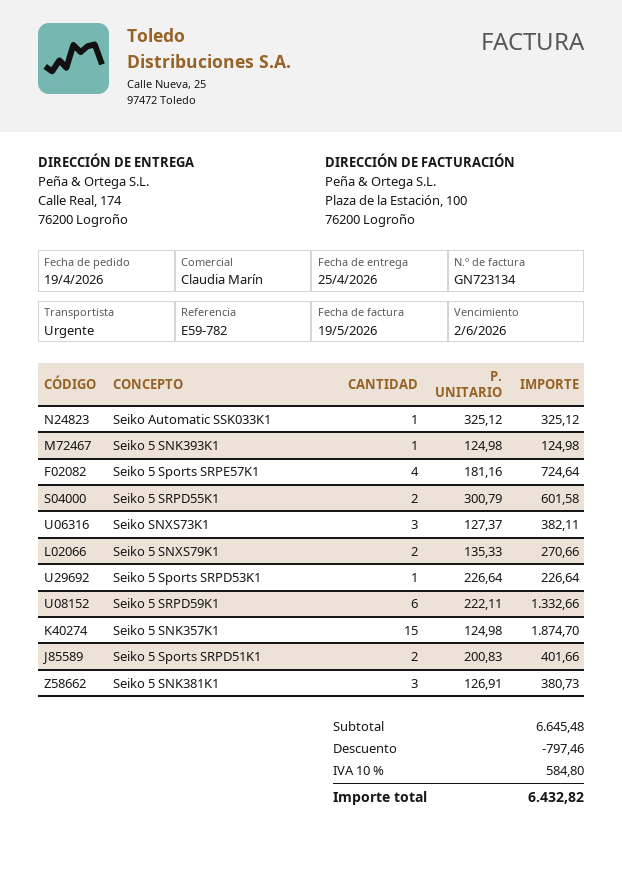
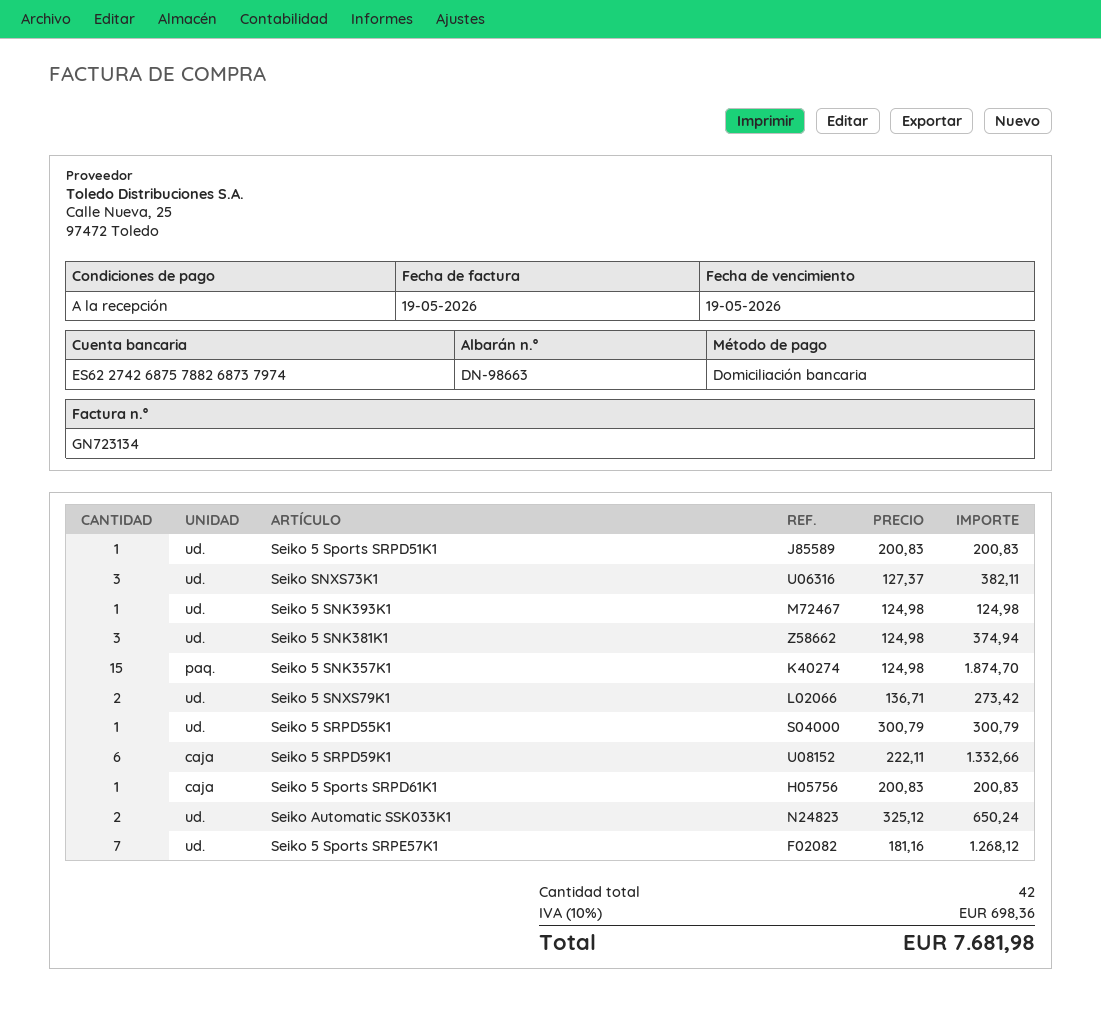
due date: 2026-06-02 -> 2026-05-19
Seiko Automatic SSK033K1: 1 x 325.12 = 325.12 -> 2 x 325.12 = 650.24
Seiko 5 Sports SRPE57K1: 4 x 181.16 = 724.64 -> 7 x 181.16 = 1268.12
Seiko 5 SRPD55K1: 2 x 300.79 = 601.58 -> 1 x 300.79 = 300.79
Seiko 5 SNXS79K1: 2 x 135.33 = 270.66 -> 2 x 136.71 = 273.42
Seiko 5 Sports SRPD53K1: 1 x 226.64 = 226.64 -> none
Seiko 5 Sports SRPD51K1: 2 x 200.83 = 401.66 -> 1 x 200.83 = 200.83
Seiko 5 SNK381K1: 3 x 126.91 = 380.73 -> 3 x 124.98 = 374.94
Seiko 5 Sports SRPD61K1: none -> 1 x 200.83 = 200.83
discount: 797.46 -> none
tax: 10% = 584.80 -> 10% = 698.36
total: 6432.82 -> 7681.98

